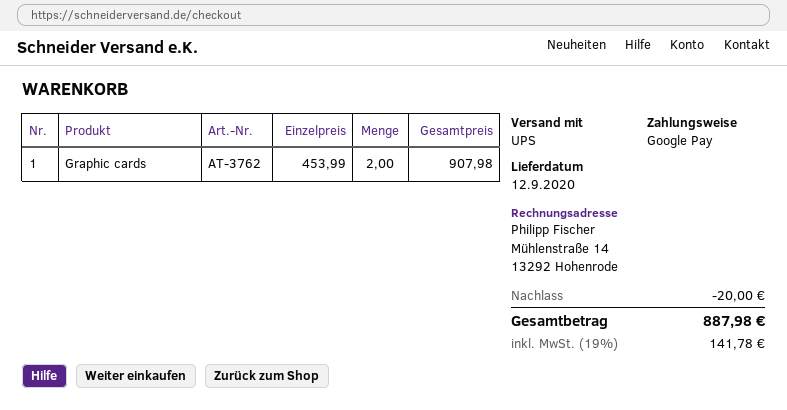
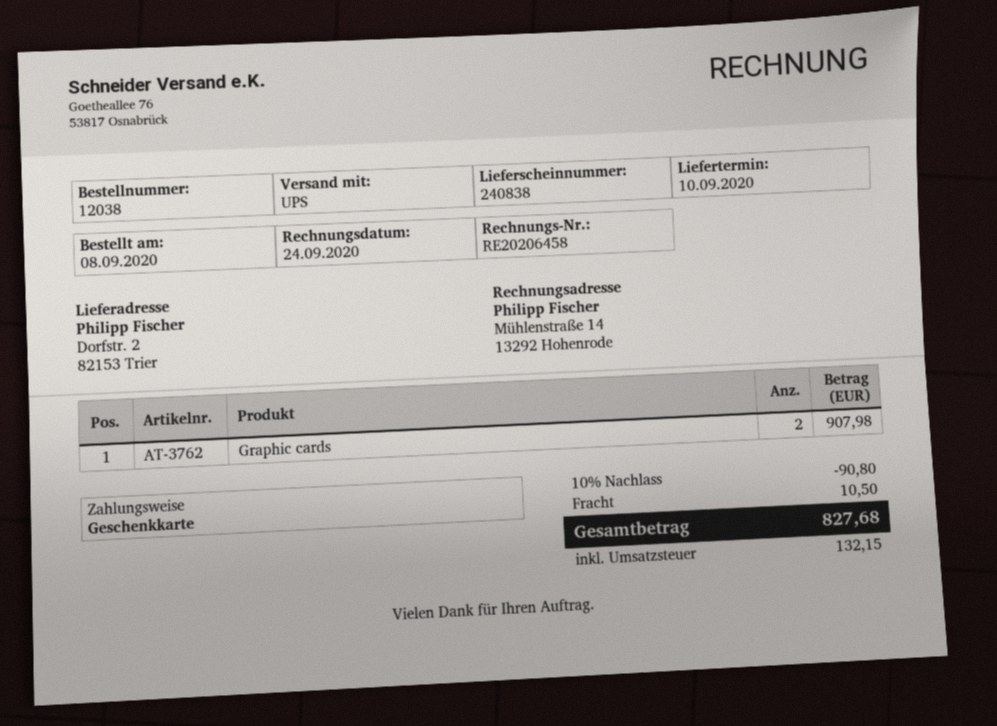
delivery date: 2020-09-12 -> 2020-09-10
payment method: Google Pay -> gift card
discount: 20.00 -> 90.80
shipping: none -> 10.50
tax: 141.78 -> 132.15
total: 887.98 -> 827.68

